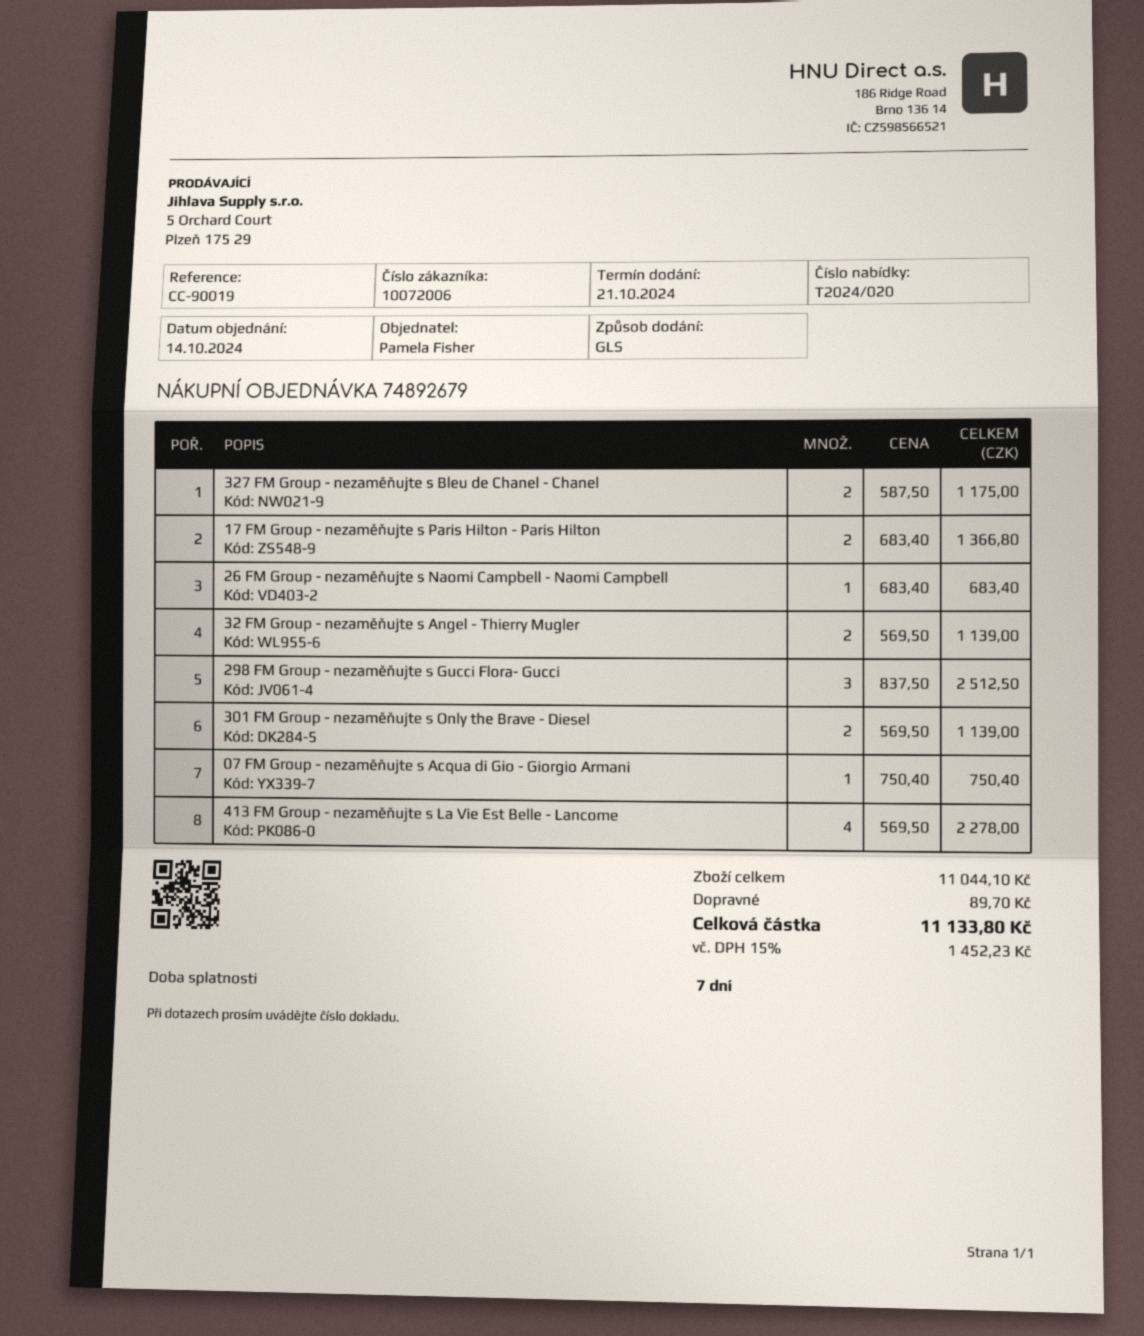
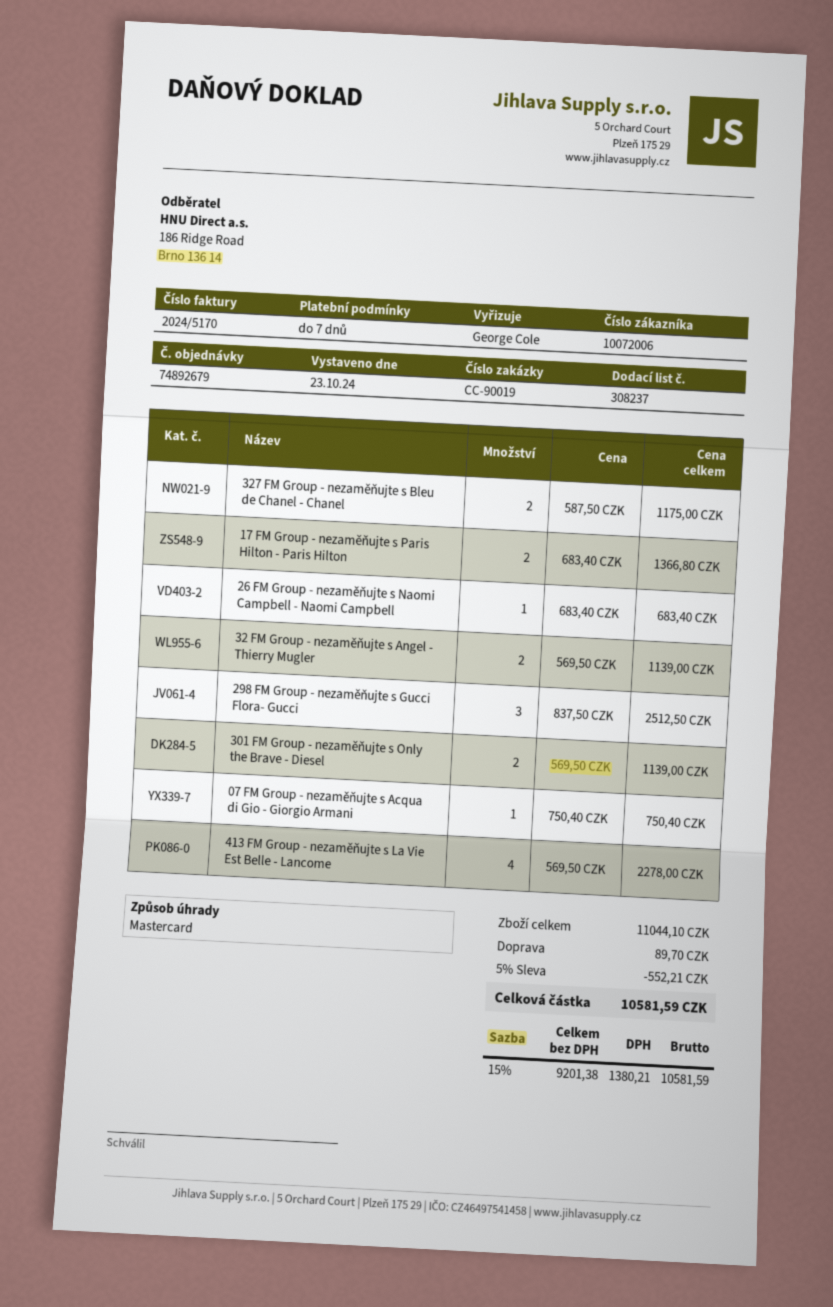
discount: none -> 5% = 552.21
tax: 15% = 1452.23 -> 15% = 1380.21
total: 11133.80 -> 10581.59

